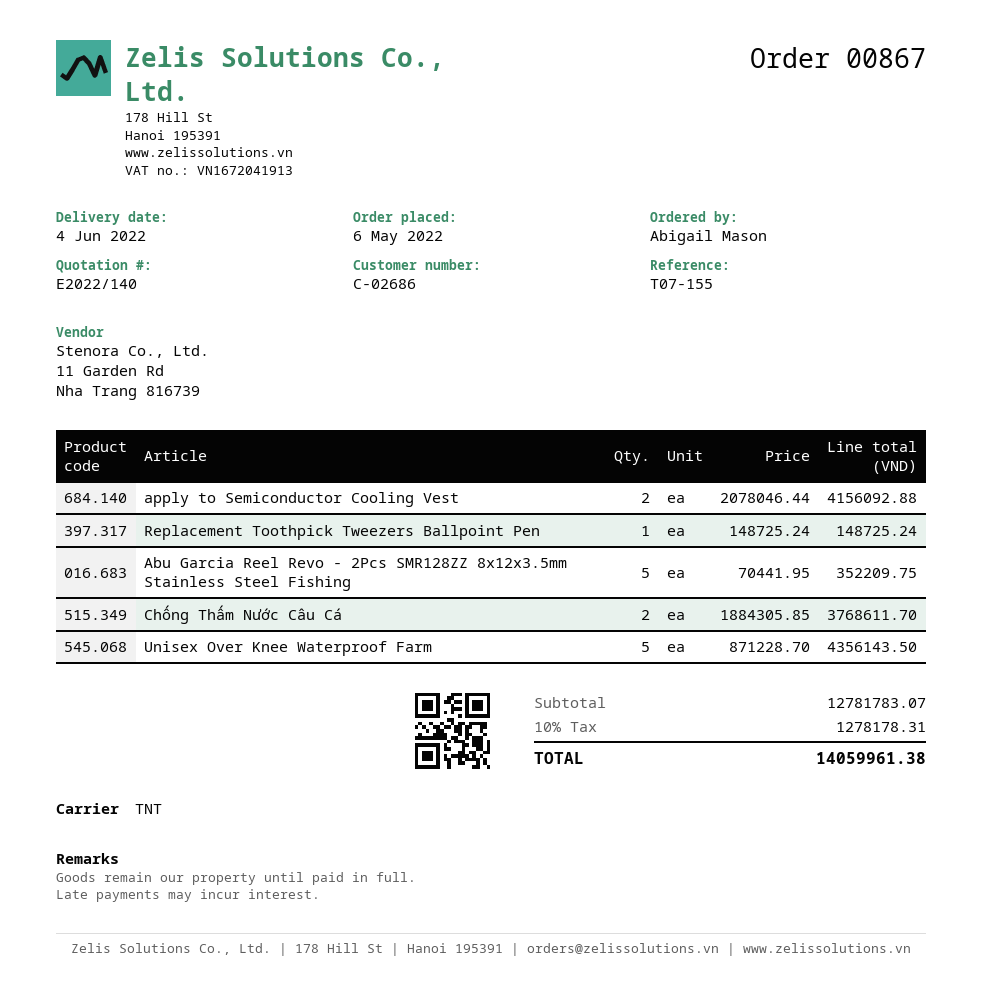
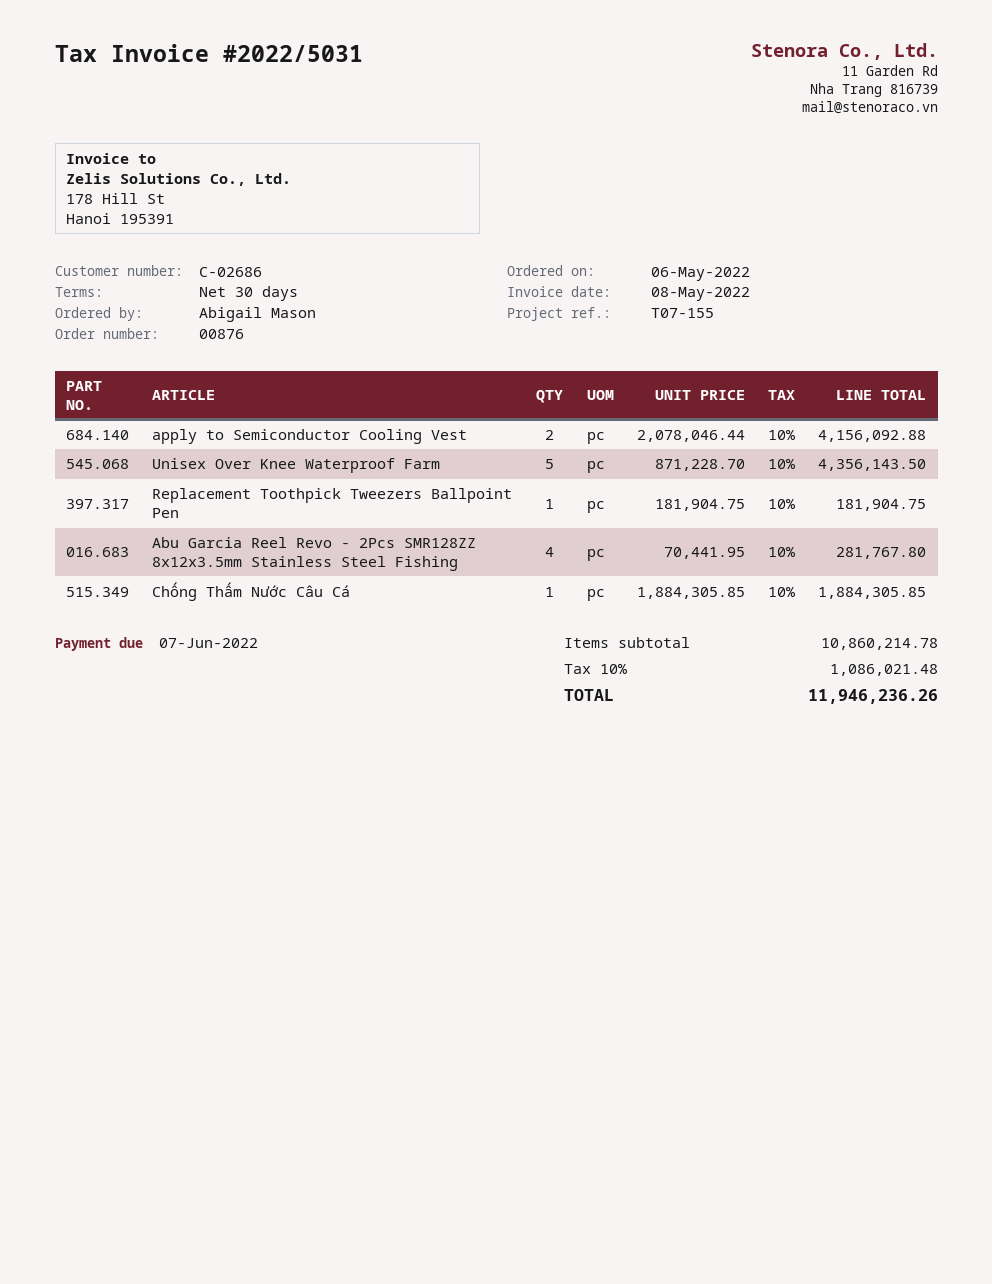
order number: 00867 -> 00876
Replacement Toothpick Tweezers Ballpoint Pen: 1 x 148725.24 = 148725.24 -> 1 x 181904.75 = 181904.75
Abu Garcia Reel Revo - 2Pcs SMR128ZZ 8x12x3.5mm Stainless Steel Fishing: 5 x 70441.95 = 352209.75 -> 4 x 70441.95 = 281767.80
Chống Thấm Nước Câu Cá: 2 x 1884305.85 = 3768611.70 -> 1 x 1884305.85 = 1884305.85
subtotal: 12781783.07 -> 10860214.78
tax: 10% = 1278178.31 -> 10% = 1086021.48
total: 14059961.38 -> 11946236.26

